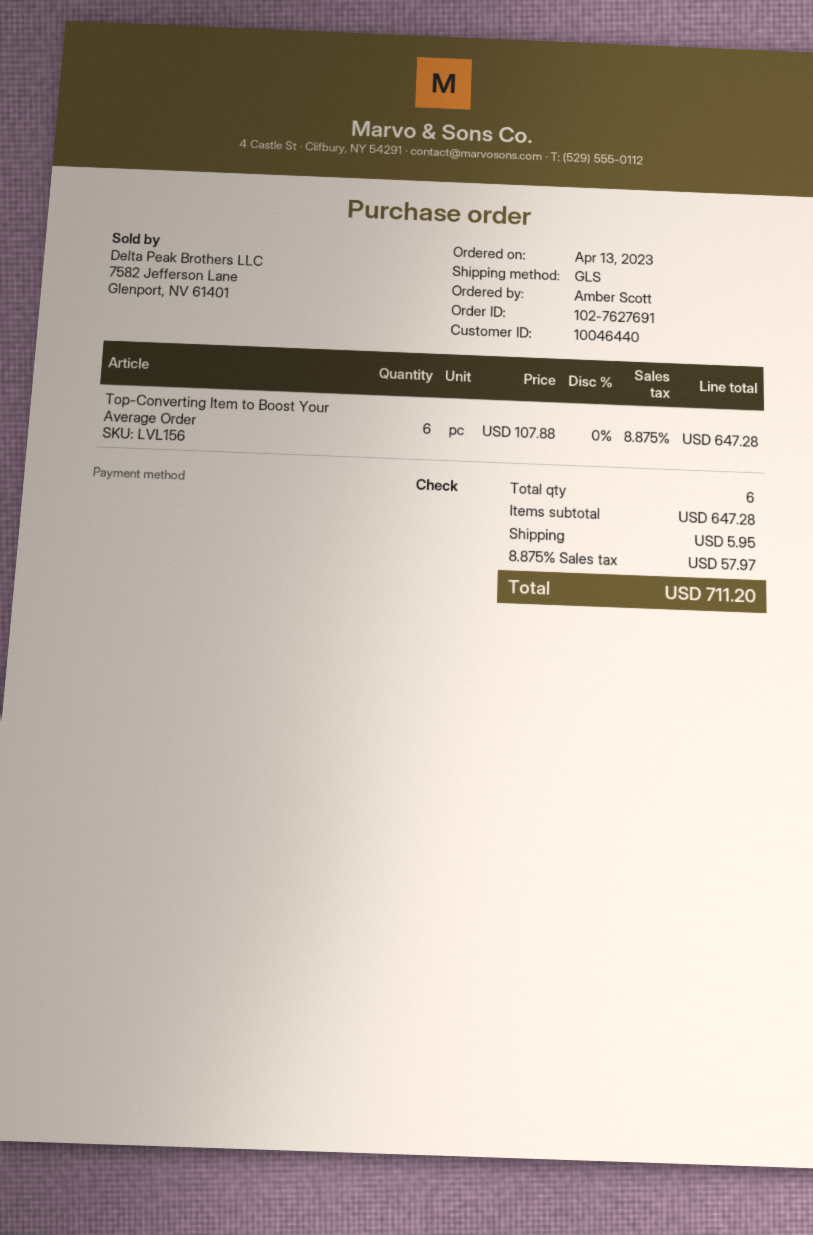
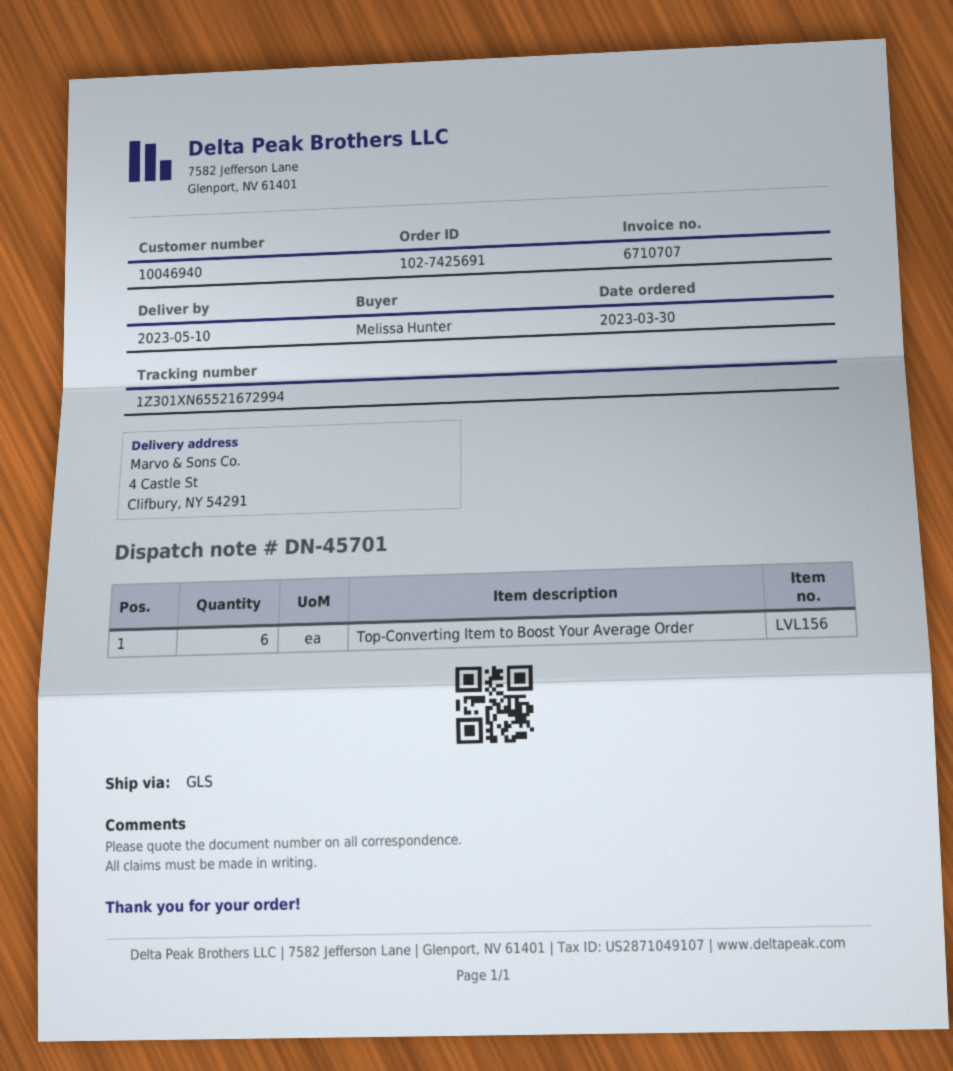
order number: 102-7627691 -> 102-7425691
order date: 2023-04-13 -> 2023-03-30
customer number: 10046440 -> 10046940
ordered by: Amber Scott -> Melissa Hunter

